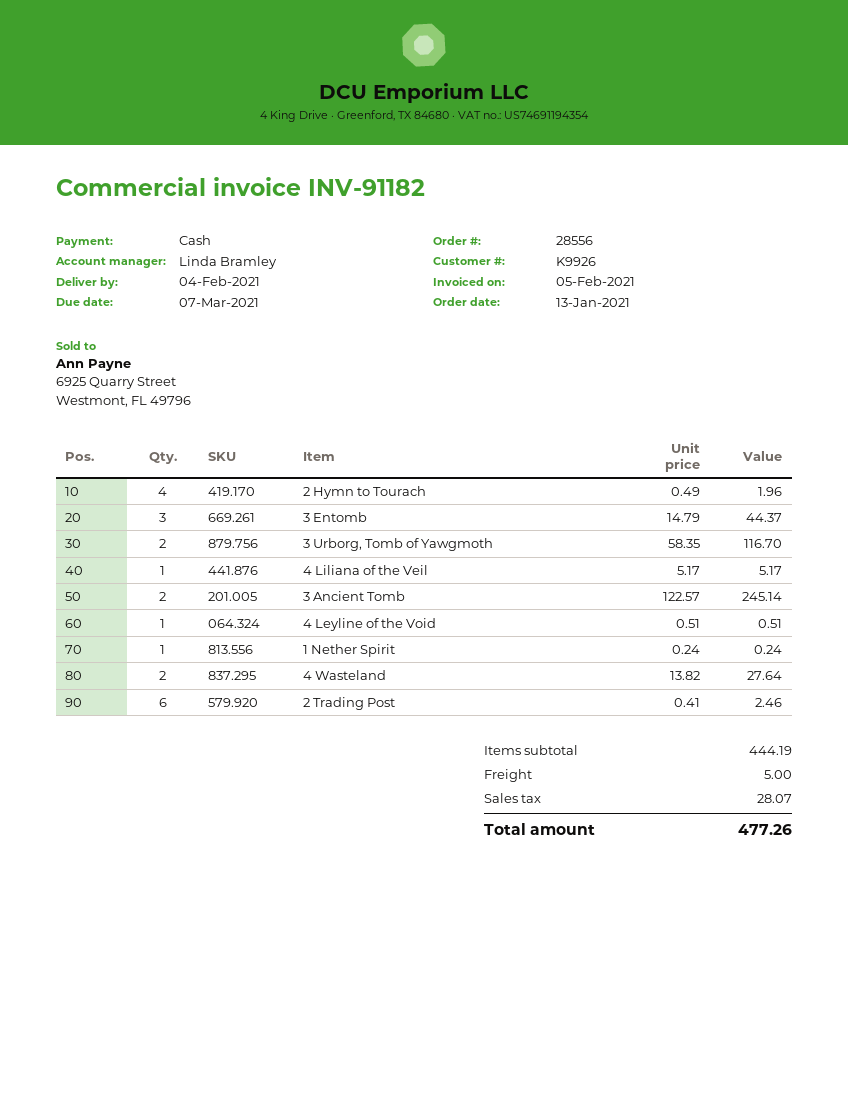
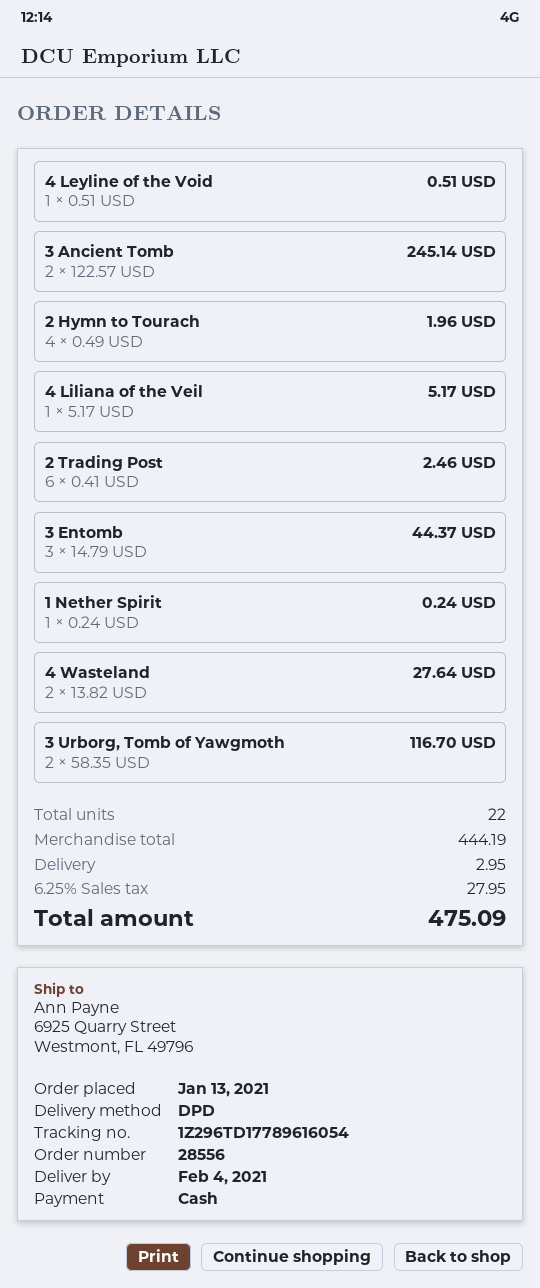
shipping: 5.00 -> 2.95
tax: 28.07 -> 27.95
total: 477.26 -> 475.09

